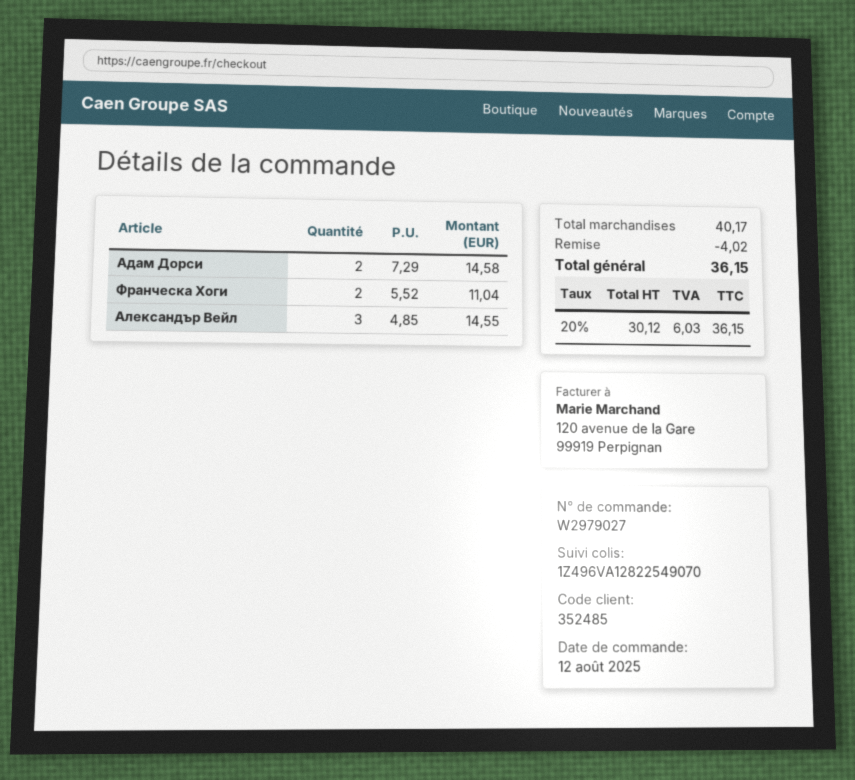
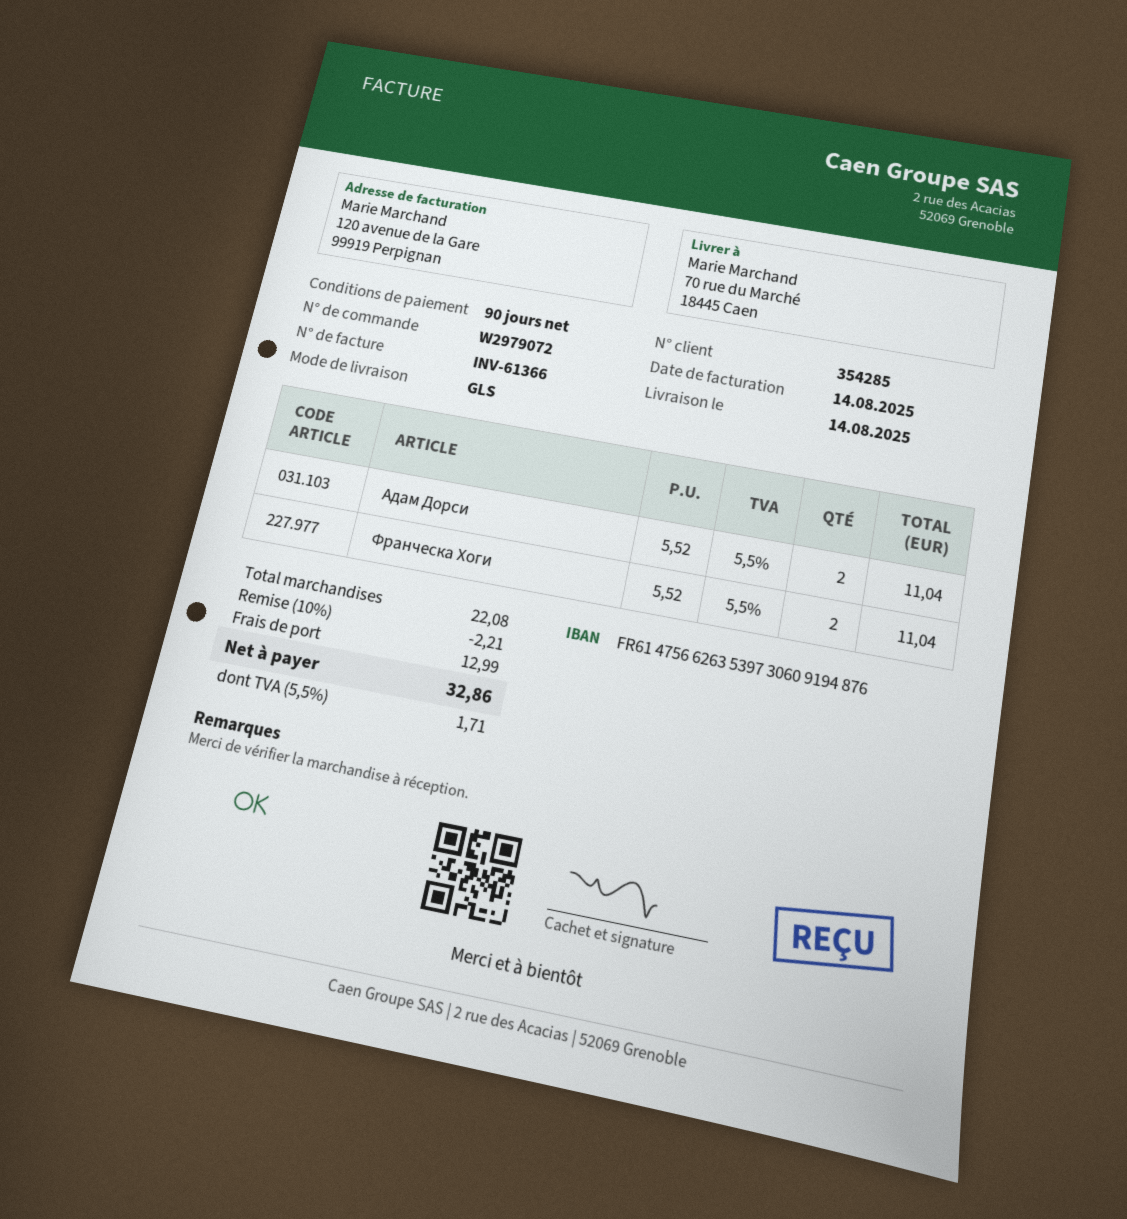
order number: W2979027 -> W2979072
customer number: 352485 -> 354285
Адам Дорси: 2 x 7.29 = 14.58 -> 2 x 5.52 = 11.04
Александър Вейл: 3 x 4.85 = 14.55 -> none
subtotal: 40.17 -> 22.08
discount: 4.02 -> 2.21
shipping: none -> 12.99
tax: 20% = 6.03 -> 5.5% = 1.71
total: 36.15 -> 32.86

